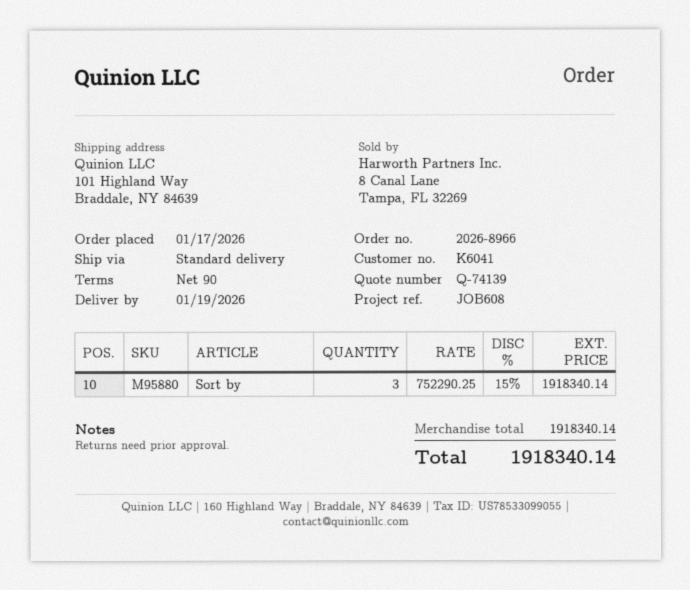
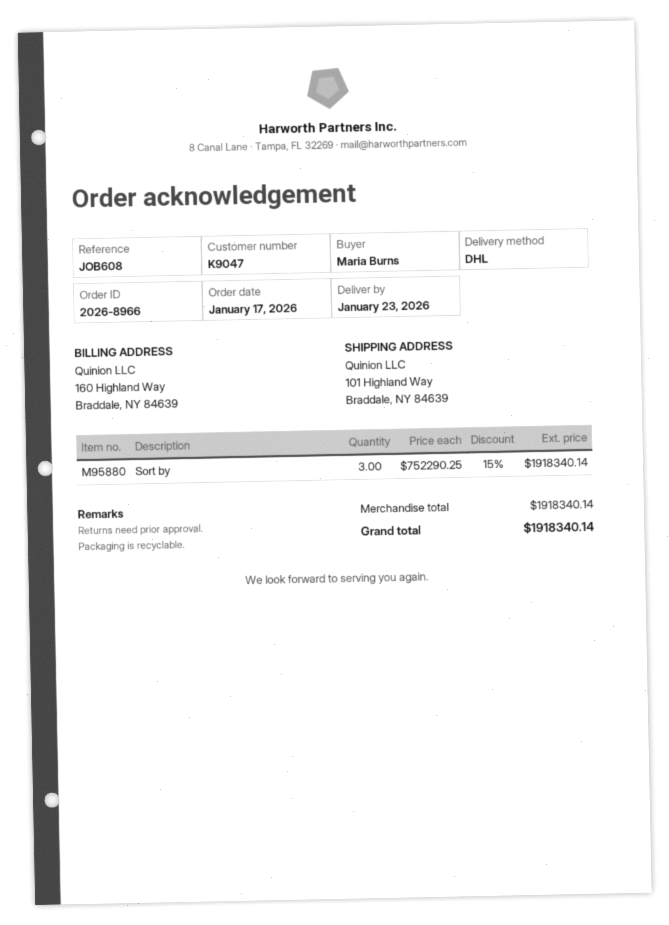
delivery date: 2026-01-19 -> 2026-01-23
customer number: K6041 -> K9047
shipping method: standard -> DHL

